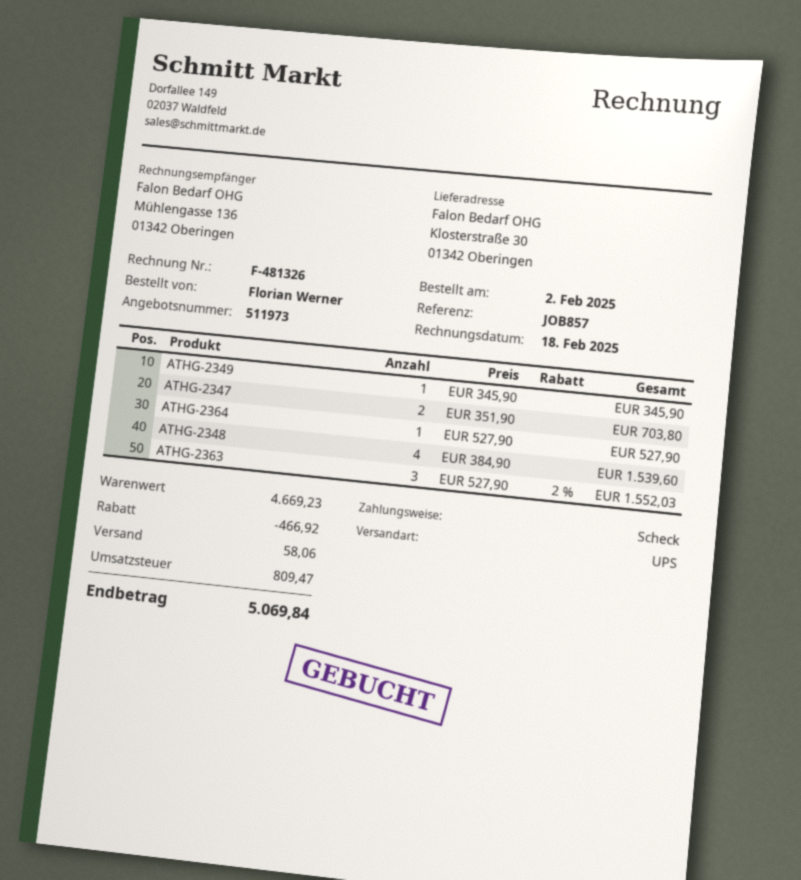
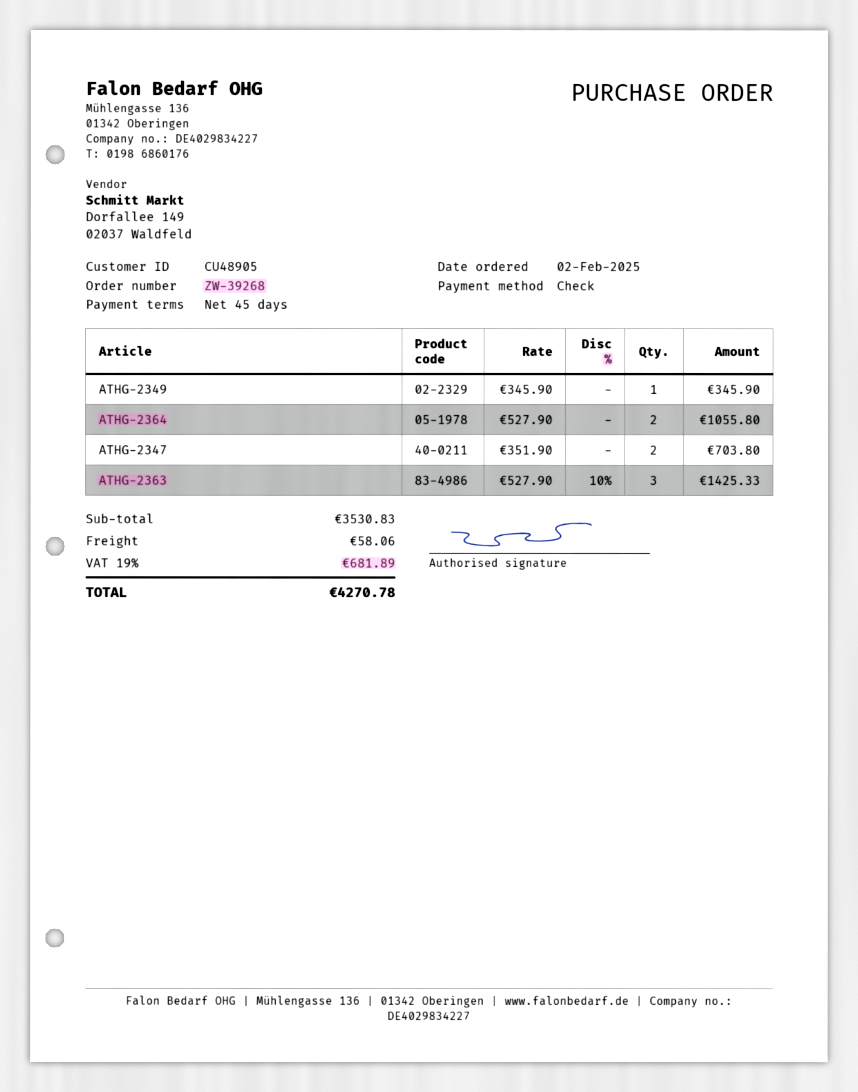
ATHG-2364: 1 x 527.90 = 527.90 -> 2 x 527.90 = 1055.80
ATHG-2348: 4 x 384.90 = 1539.60 -> none
ATHG-2363: 3 x 527.90 - 2% = 1552.03 -> 3 x 527.90 - 10% = 1425.33
subtotal: 4669.23 -> 3530.83
discount: 466.92 -> none
tax: 809.47 -> 681.89
total: 5069.84 -> 4270.78

